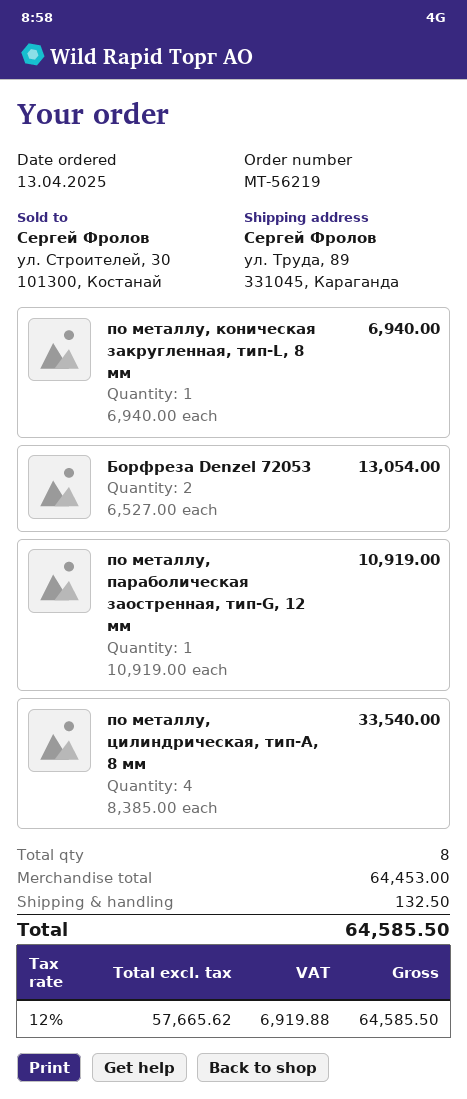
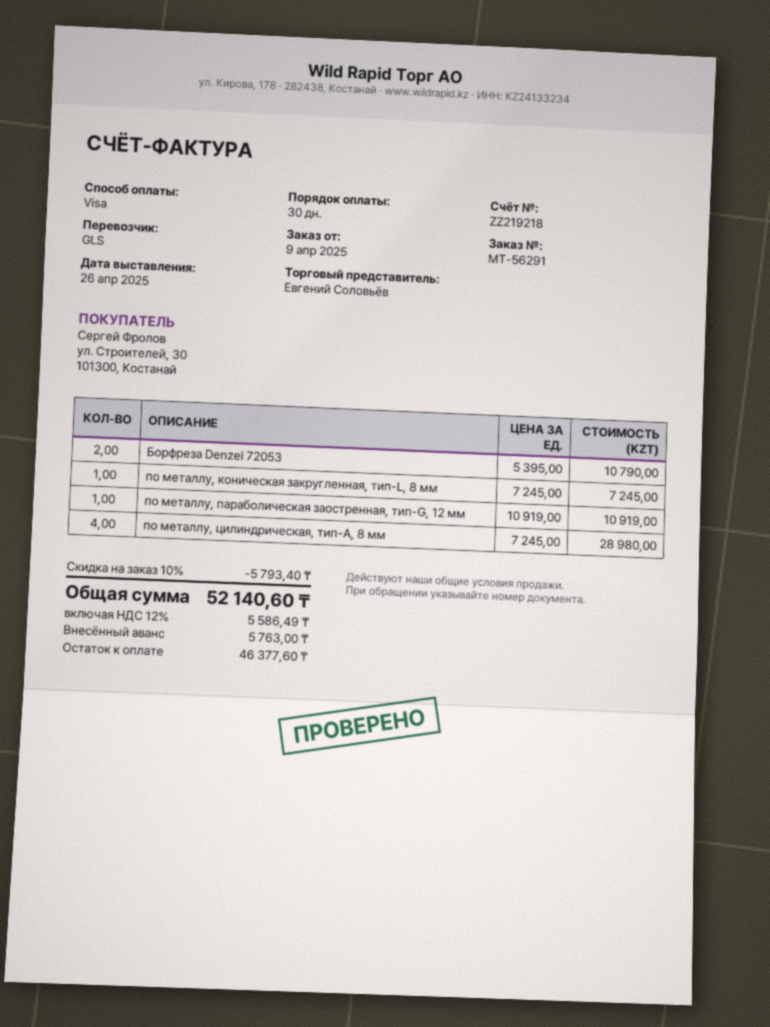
order number: MT-56219 -> MT-56291
order date: 2025-04-13 -> 2025-04-09
по металлу, коническая закругленная, тип-L, 8 мм: 1 x 6940.00 = 6940.00 -> 1 x 7245.00 = 7245.00
Борфреза Denzel 72053: 2 x 6527.00 = 13054.00 -> 2 x 5395.00 = 10790.00
по металлу, цилиндрическая, тип-А, 8 мм: 4 x 8385.00 = 33540.00 -> 4 x 7245.00 = 28980.00
discount: none -> 10% = 5793.40
shipping: 132.50 -> none
tax: 12% = 6919.88 -> 12% = 5586.49
total: 64585.50 -> 52140.60

